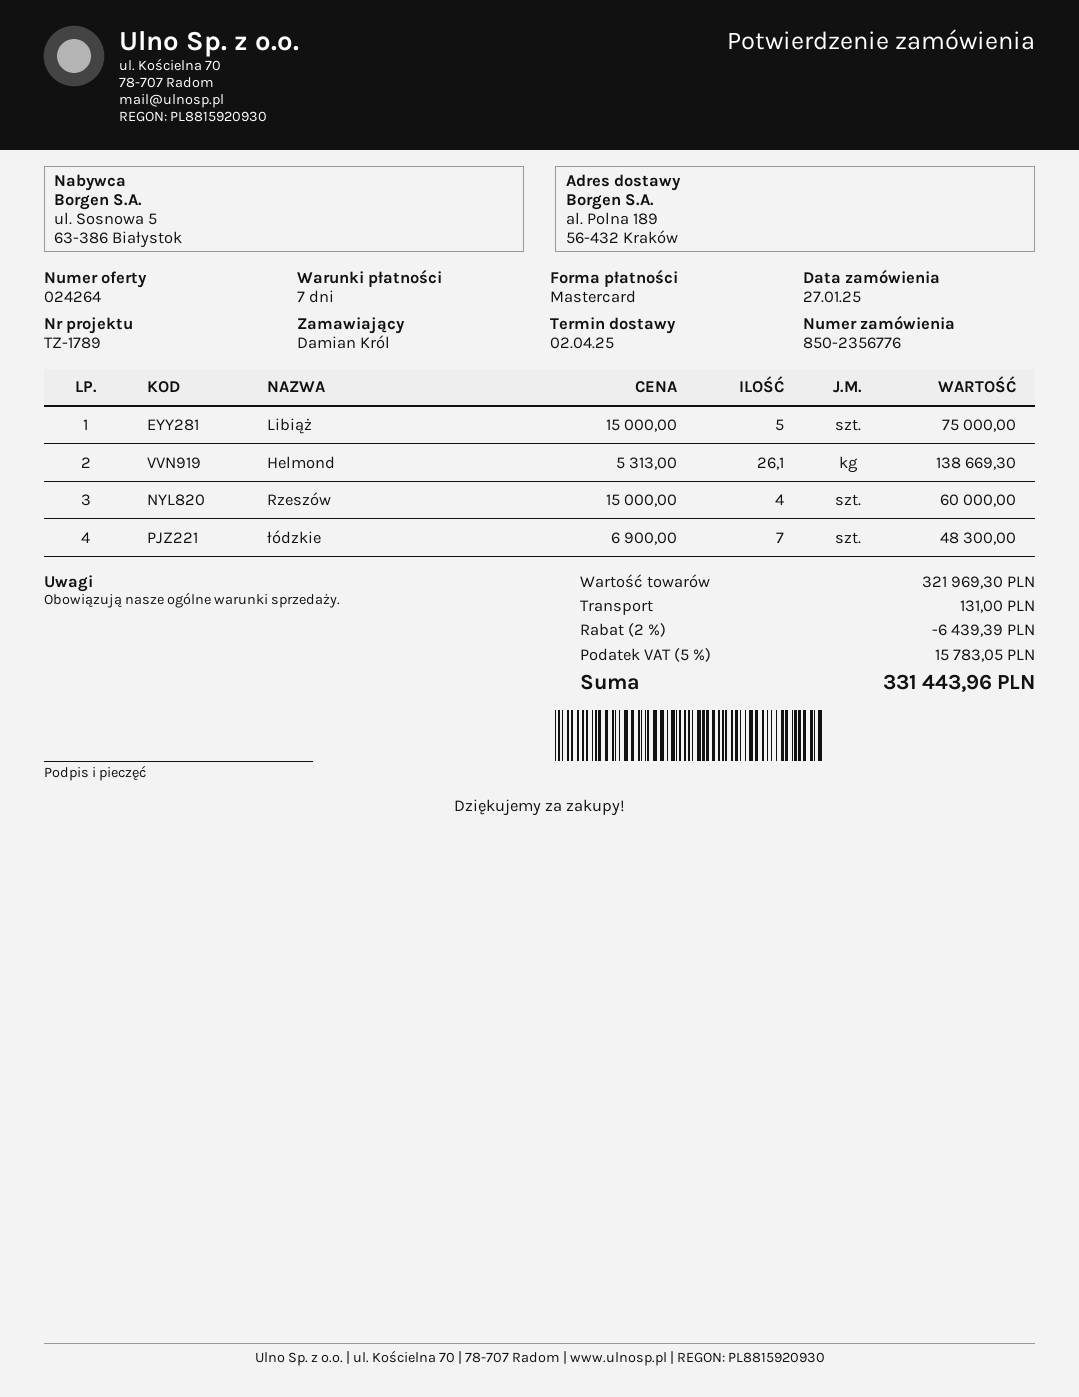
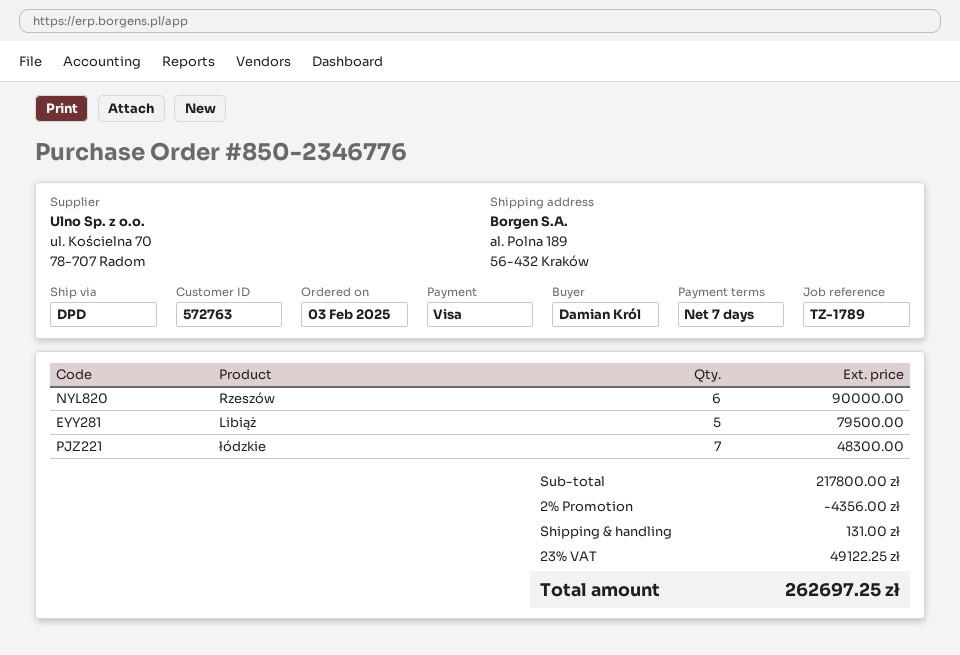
order number: 850-2356776 -> 850-2346776
order date: 2025-01-27 -> 2025-02-03
payment method: Mastercard -> Visa
Libiąż: 5 for 75000.00 -> 5 for 79500.00
Helmond: 26.1 for 138669.30 -> none
Rzeszów: 4 for 60000.00 -> 6 for 90000.00
subtotal: 321969.30 -> 217800.00
discount: 2% = 6439.39 -> 2% = 4356.00
tax: 5% = 15783.05 -> 23% = 49122.25
total: 331443.96 -> 262697.25

